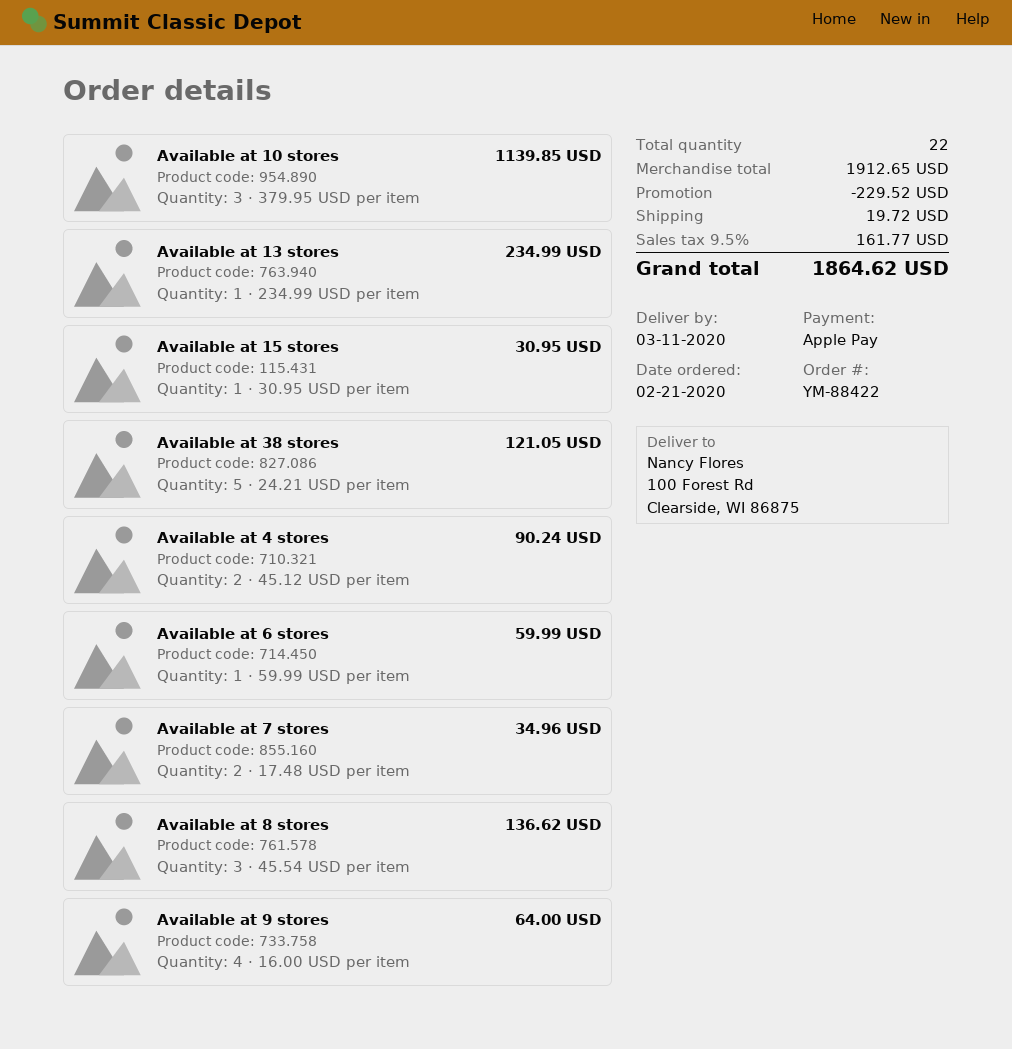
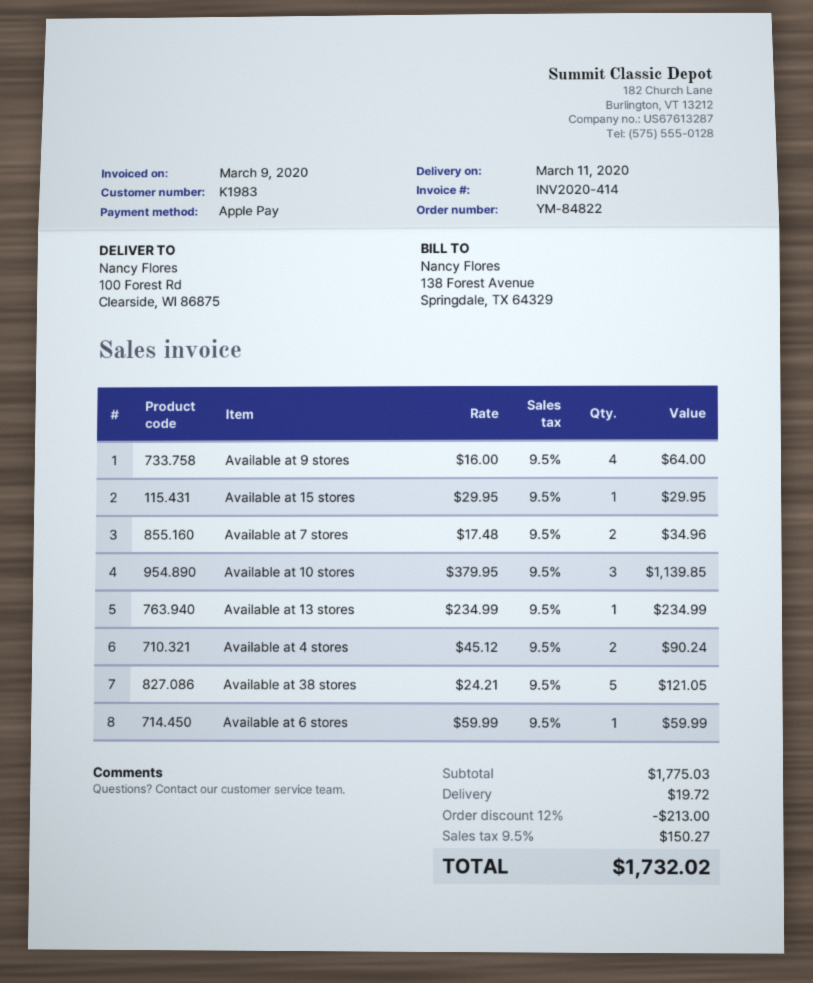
order number: YM-88422 -> YM-84822
Available at 15 stores: 1 x 30.95 = 30.95 -> 1 x 29.95 = 29.95
Available at 8 stores: 3 x 45.54 = 136.62 -> none
subtotal: 1912.65 -> 1775.03
discount: 229.52 -> 213.00
tax: 9.5% = 161.77 -> 9.5% = 150.27
total: 1864.62 -> 1732.02

